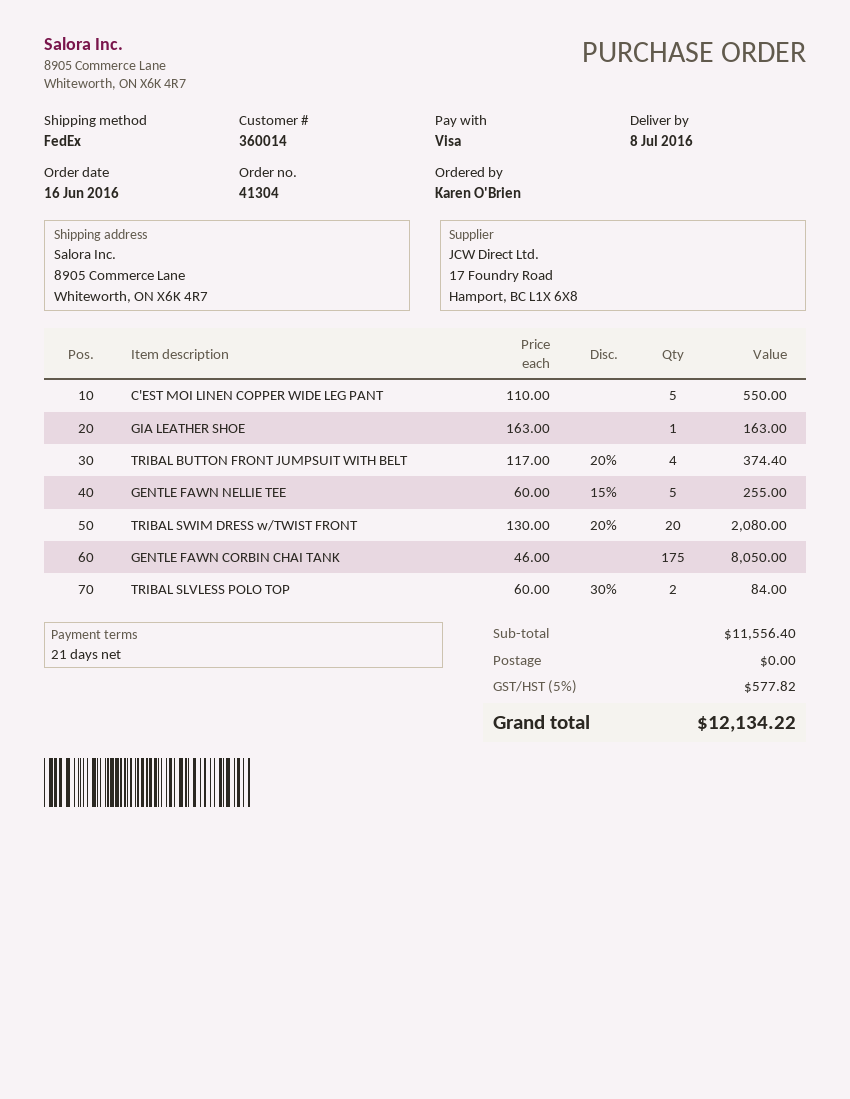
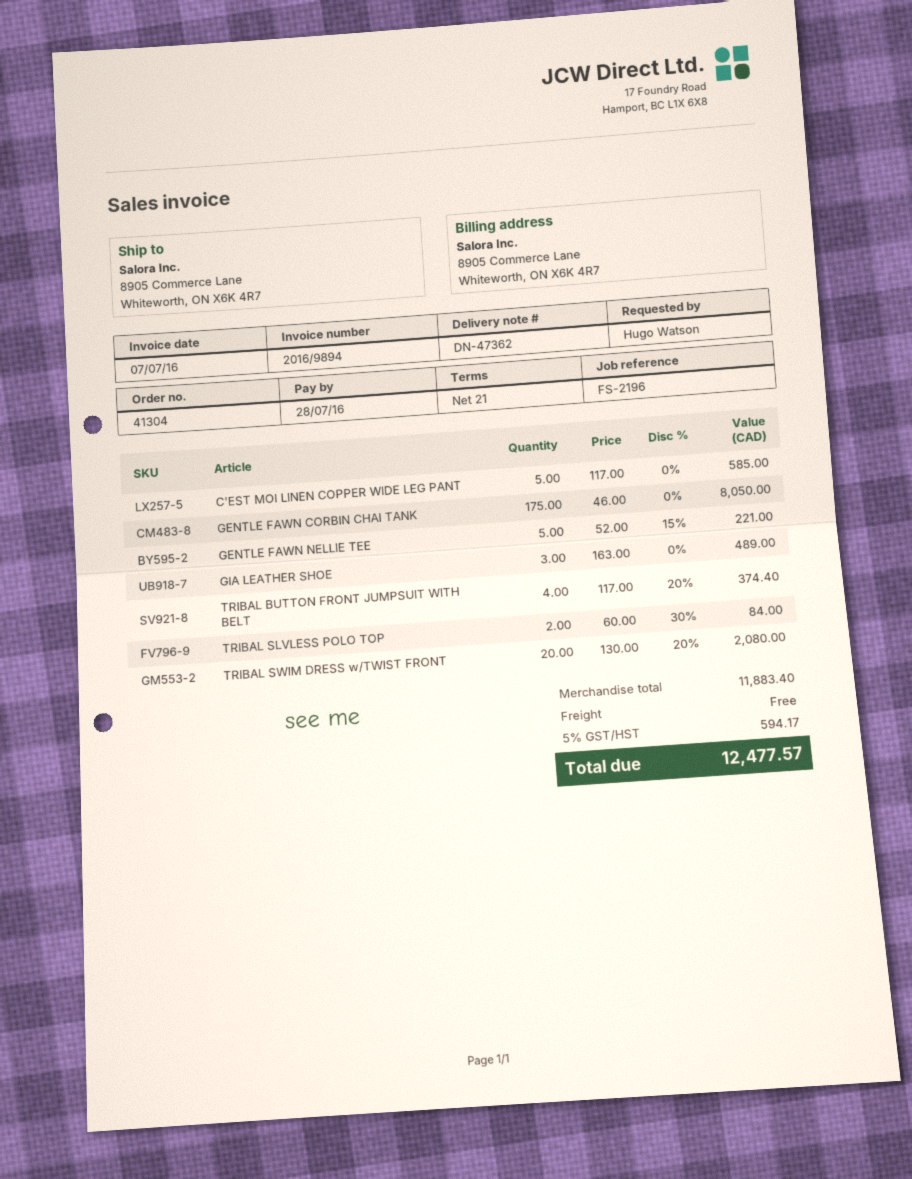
ordered by: Karen O'Brien -> Hugo Watson
C'EST MOI LINEN COPPER WIDE LEG PANT: 5 x 110.00 = 550.00 -> 5 x 117.00 = 585.00
GIA LEATHER SHOE: 1 x 163.00 = 163.00 -> 3 x 163.00 = 489.00
GENTLE FAWN NELLIE TEE: 5 x 60.00 - 15% = 255.00 -> 5 x 52.00 - 15% = 221.00
subtotal: 11556.40 -> 11883.40
tax: 5% = 577.82 -> 5% = 594.17
total: 12134.22 -> 12477.57

